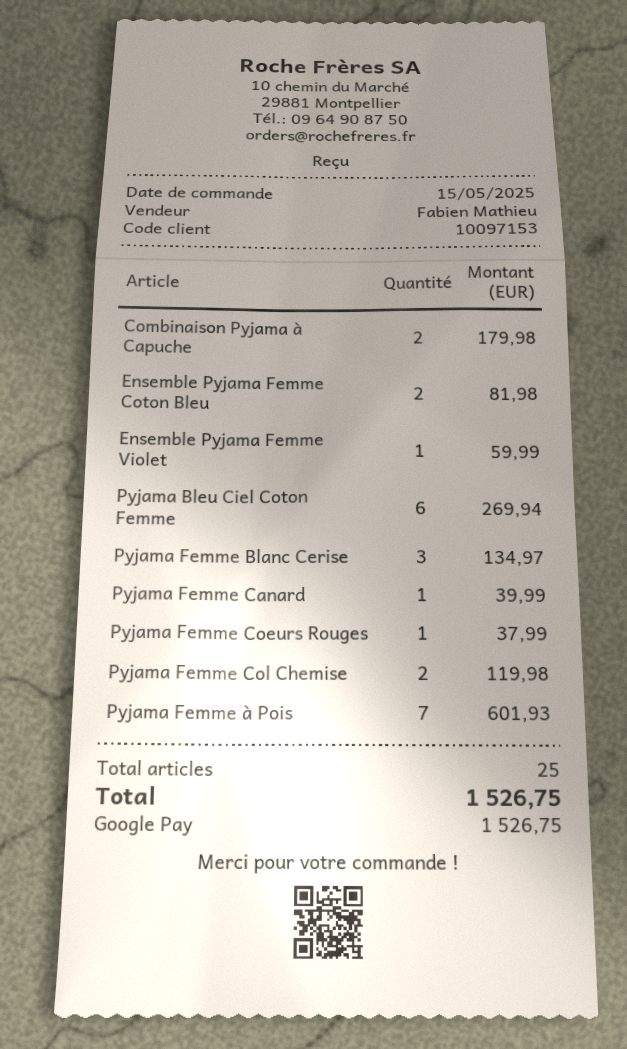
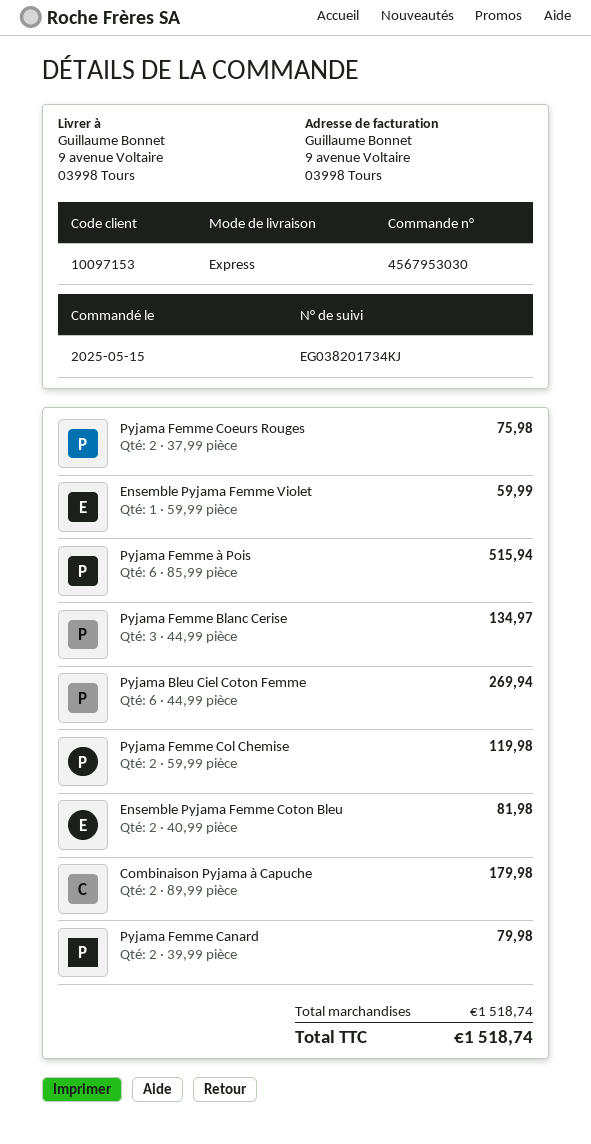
Pyjama Femme Canard: 1 for 39.99 -> 2 for 79.98
Pyjama Femme Coeurs Rouges: 1 for 37.99 -> 2 for 75.98
Pyjama Femme à Pois: 7 for 601.93 -> 6 for 515.94
total: 1526.75 -> 1518.74

